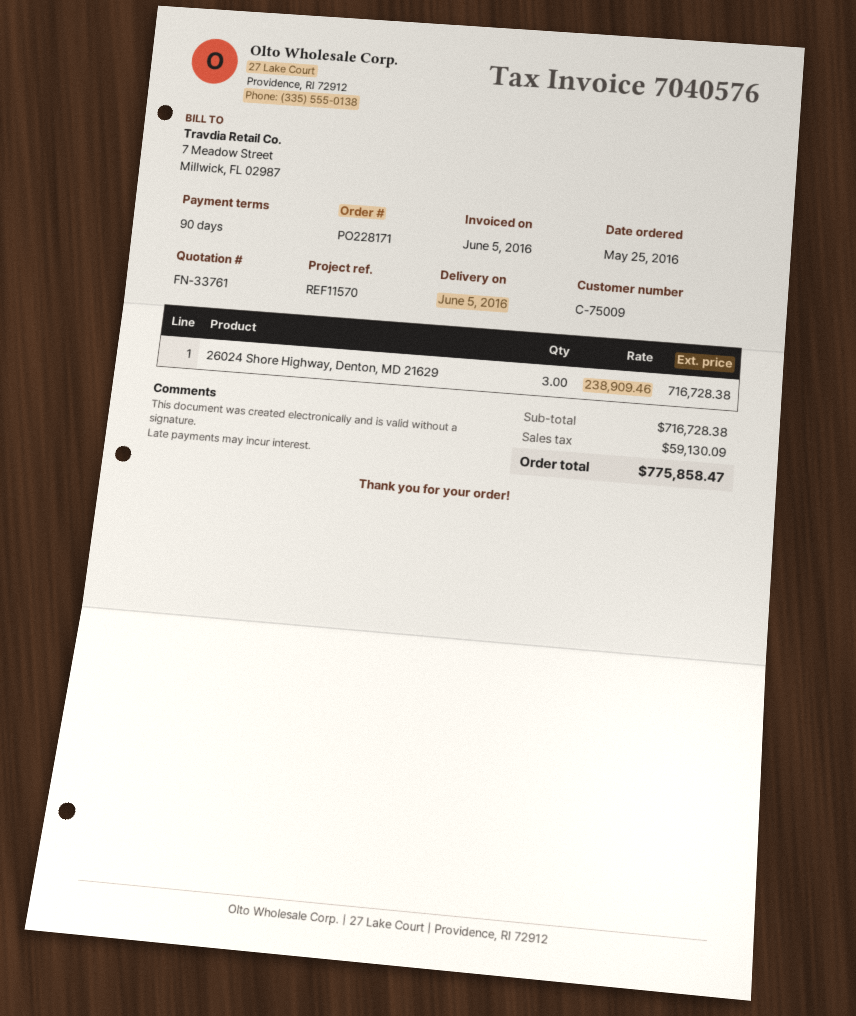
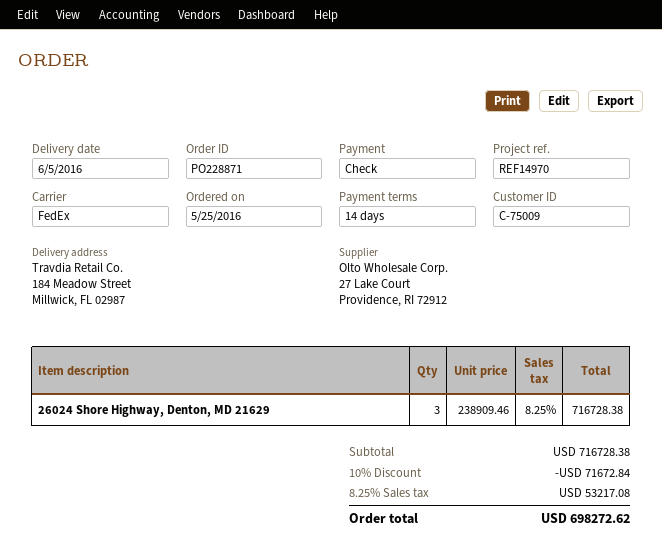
order number: PO228171 -> PO228871
payment terms: 90 days -> 14 days
reference: REF11570 -> REF14970
discount: none -> 10% = 71672.84
tax: 59130.09 -> 53217.08
total: 775858.47 -> 698272.62

